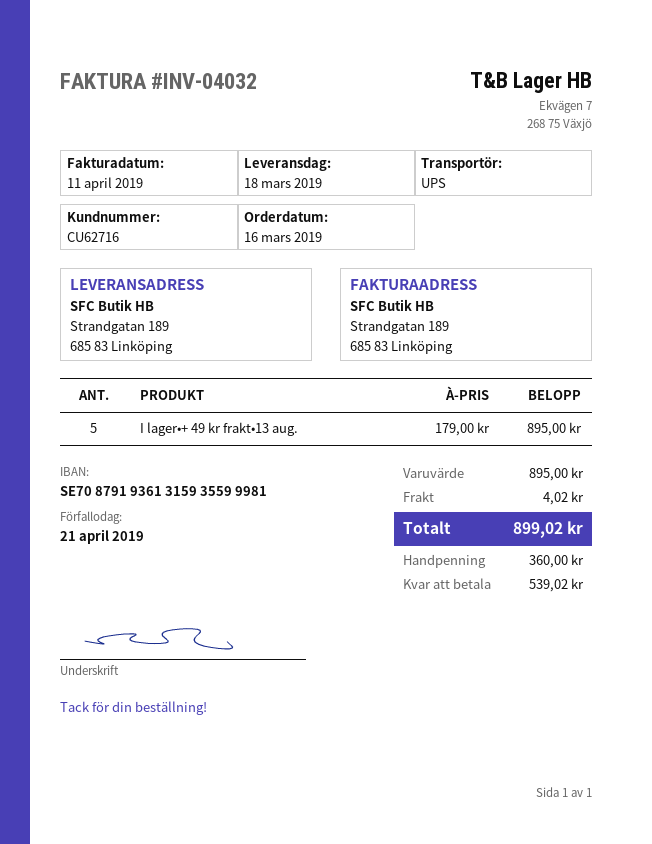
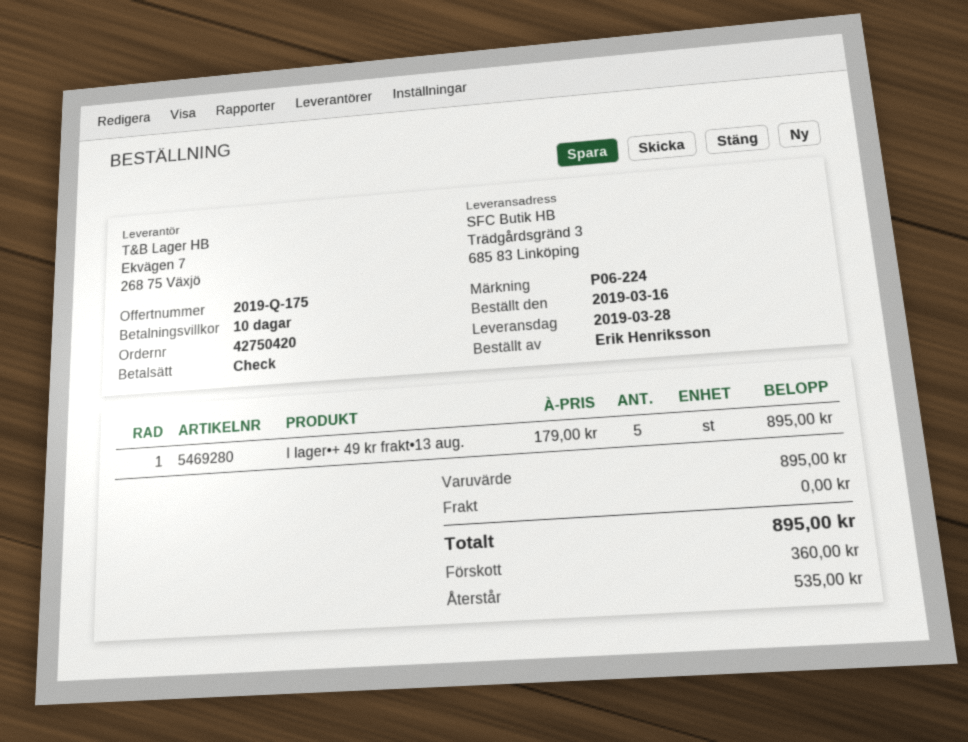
delivery date: 2019-03-18 -> 2019-03-28
ship to: Strandgatan 189, 685 83 Linköping -> Trädgårdsgränd 3, 685 83 Linköping
shipping: 4.02 -> 0.00
total: 899.02 -> 895.00
balance: 539.02 -> 535.00

